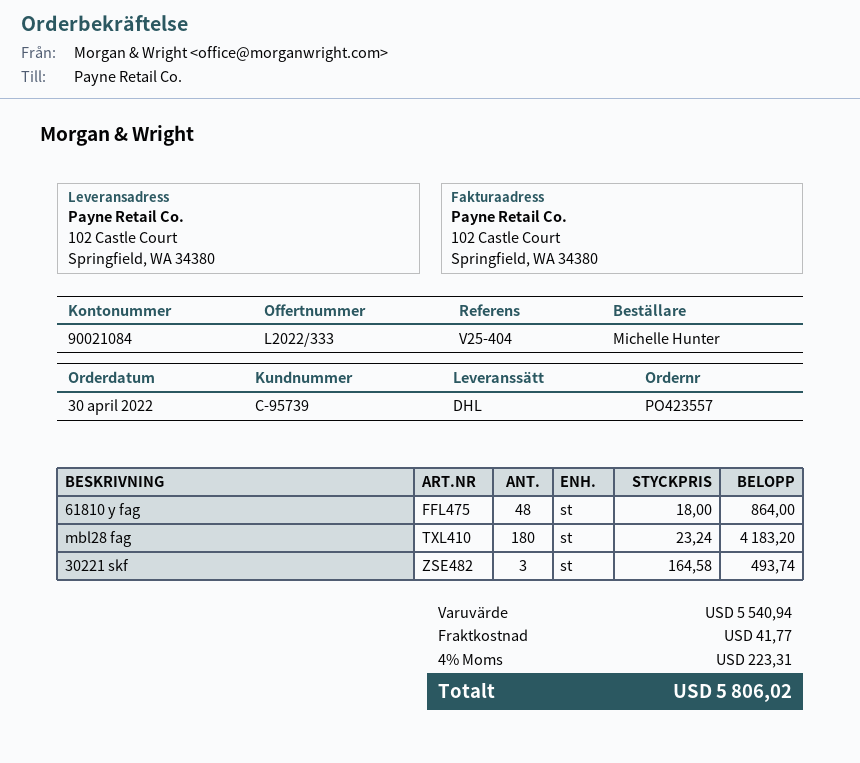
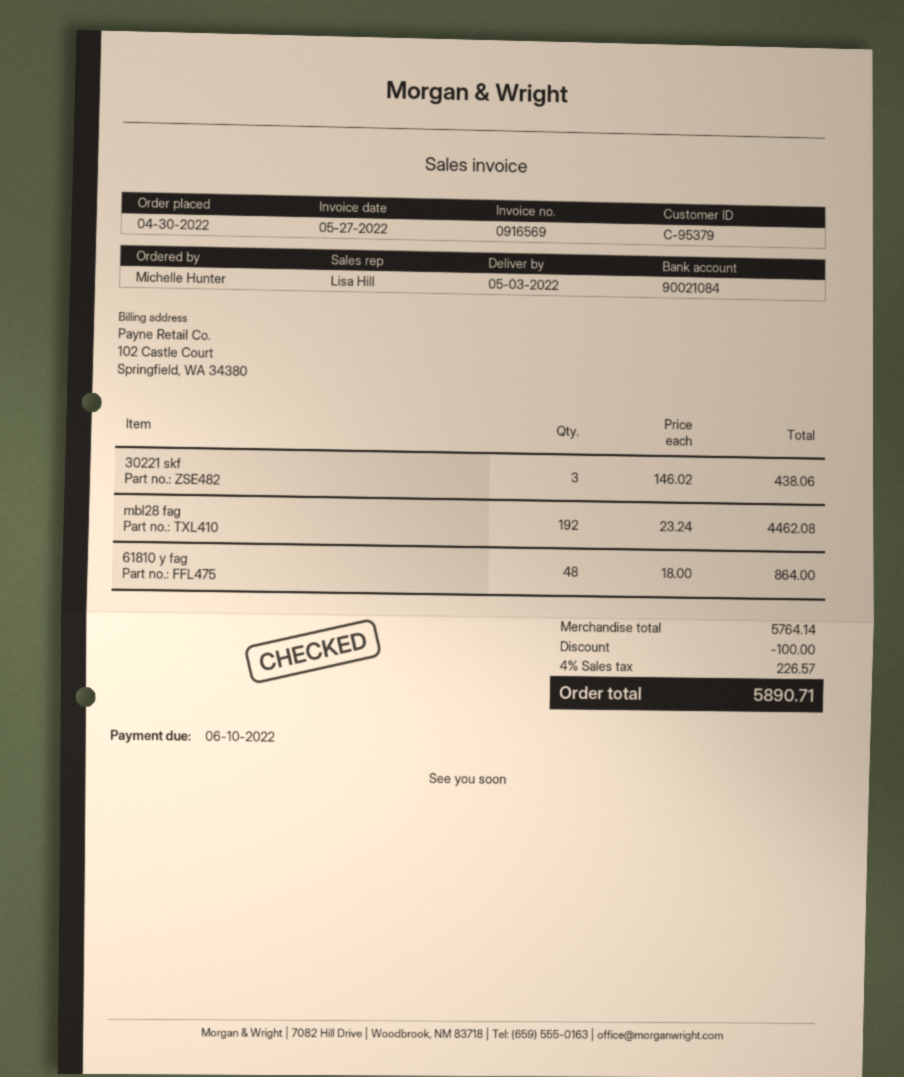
customer number: C-95739 -> C-95379
mbl28 fag: 180 x 23.24 = 4183.20 -> 192 x 23.24 = 4462.08
30221 skf: 3 x 164.58 = 493.74 -> 3 x 146.02 = 438.06
subtotal: 5540.94 -> 5764.14
discount: none -> 100.00
shipping: 41.77 -> none
tax: 4% = 223.31 -> 4% = 226.57
total: 5806.02 -> 5890.71

